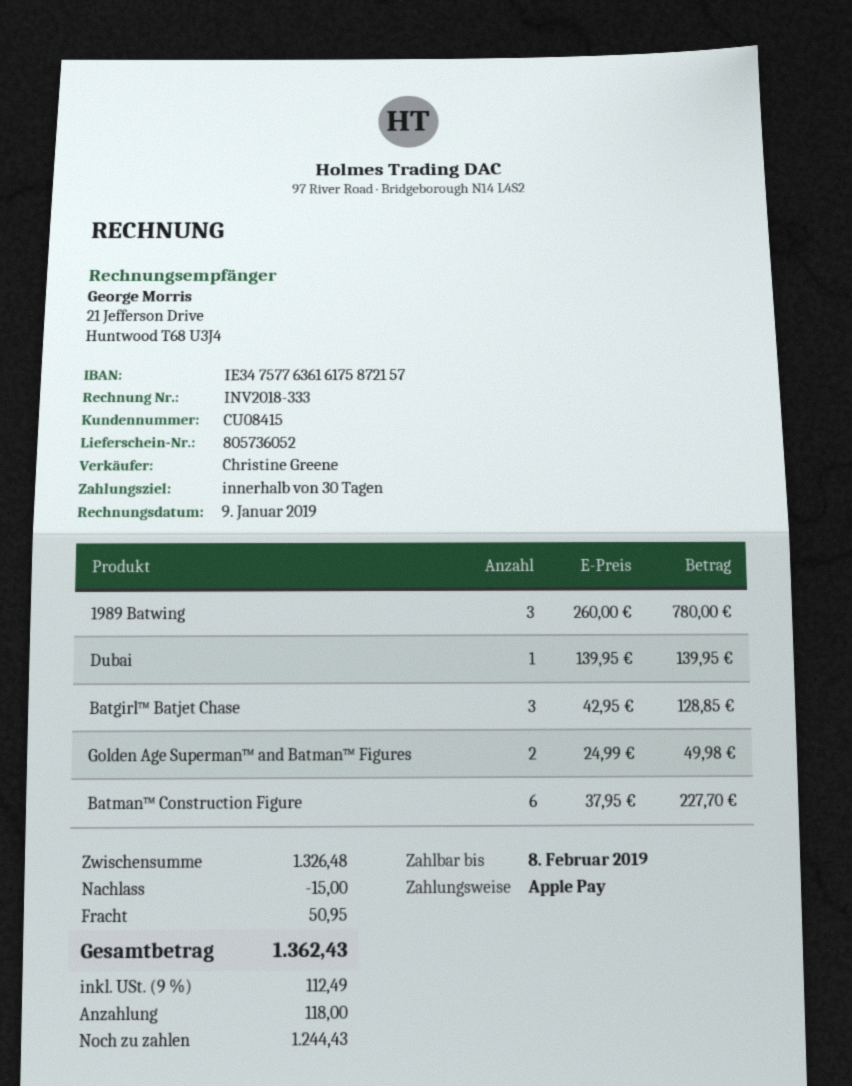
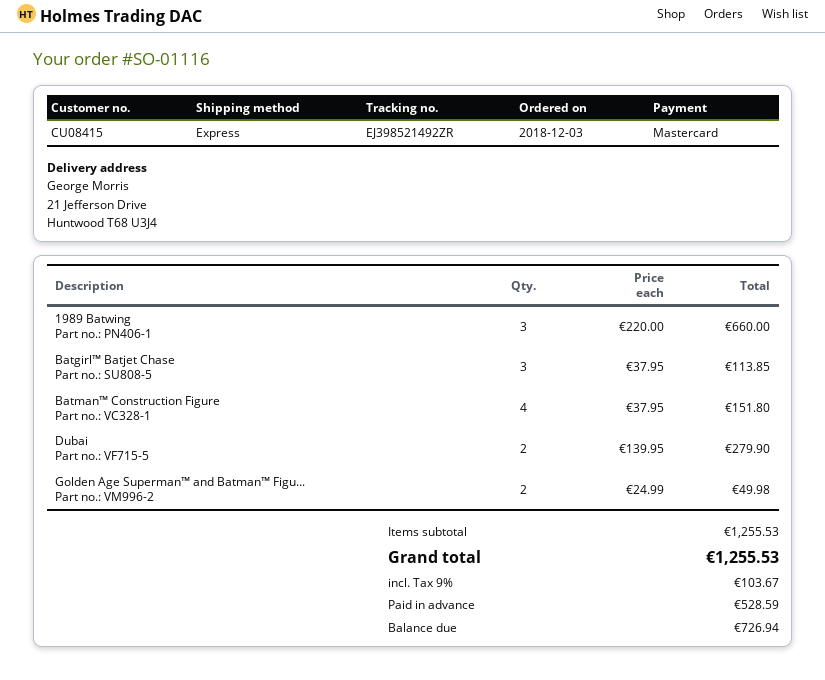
payment method: Apple Pay -> Mastercard
1989 Batwing: 3 x 260.00 = 780.00 -> 3 x 220.00 = 660.00
Dubai: 1 x 139.95 = 139.95 -> 2 x 139.95 = 279.90
Batgirl™ Batjet Chase: 3 x 42.95 = 128.85 -> 3 x 37.95 = 113.85
Batman™ Construction Figure: 6 x 37.95 = 227.70 -> 4 x 37.95 = 151.80
subtotal: 1326.48 -> 1255.53
discount: 15.00 -> none
shipping: 50.95 -> none
tax: 9% = 112.49 -> 9% = 103.67
total: 1362.43 -> 1255.53
deposit: 118.00 -> 528.59
balance: 1244.43 -> 726.94

